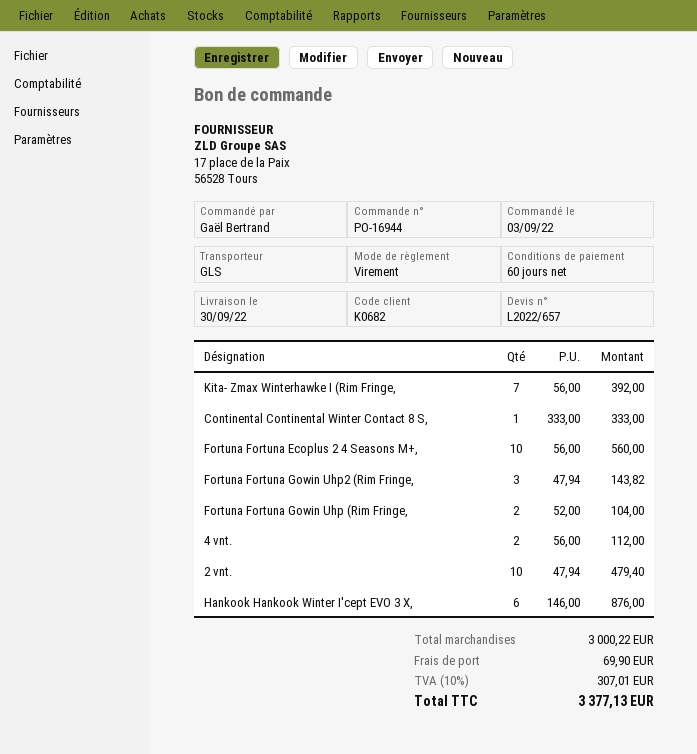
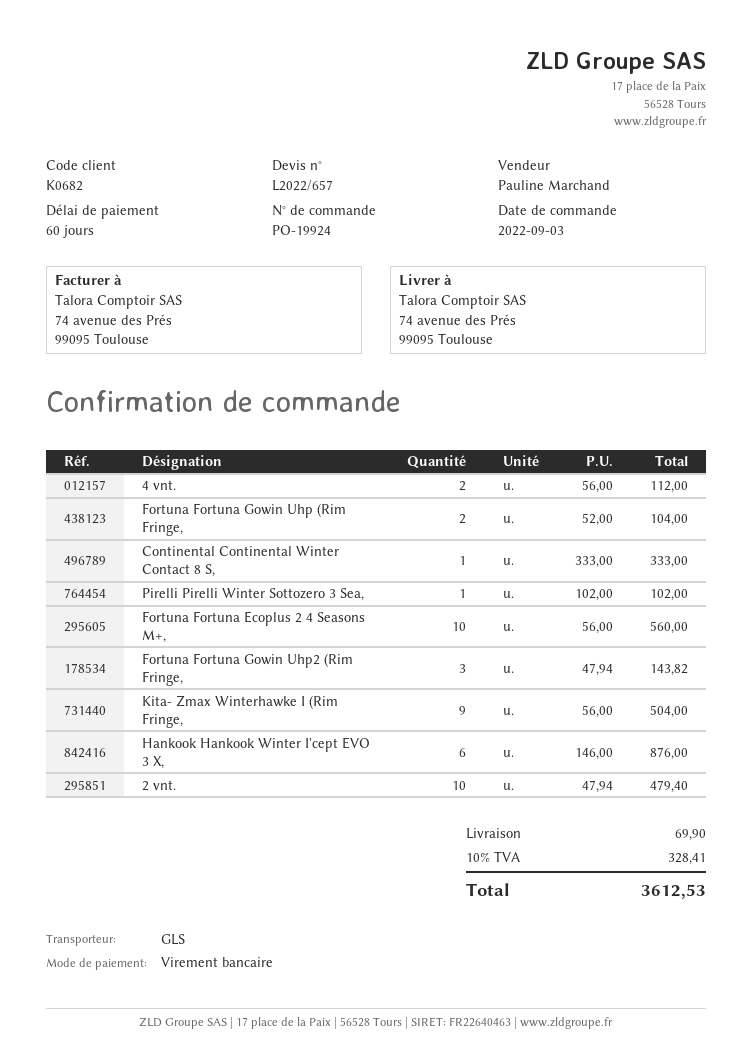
order number: PO-16944 -> PO-19924
Kita- Zmax Winterhawke I (Rim Fringe,: 7 x 56.00 = 392.00 -> 9 x 56.00 = 504.00
Pirelli Pirelli Winter Sottozero 3 Sea,: none -> 1 x 102.00 = 102.00
tax: 10% = 307.01 -> 10% = 328.41
total: 3377.13 -> 3612.53

